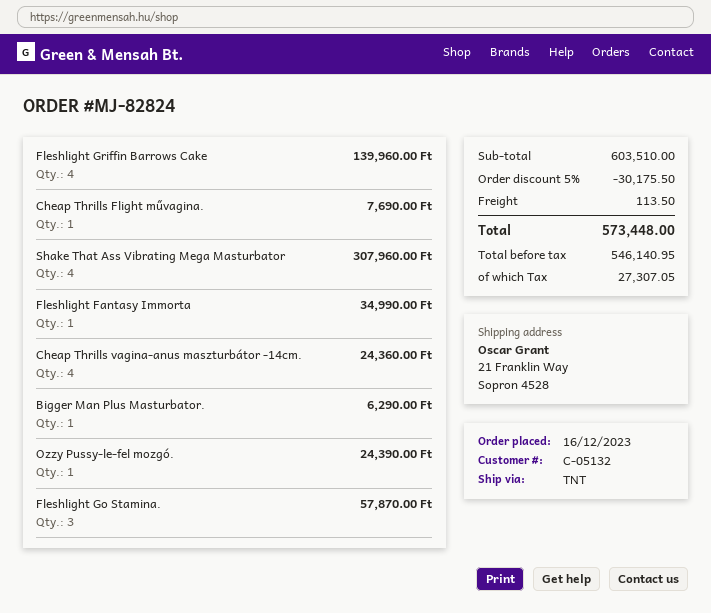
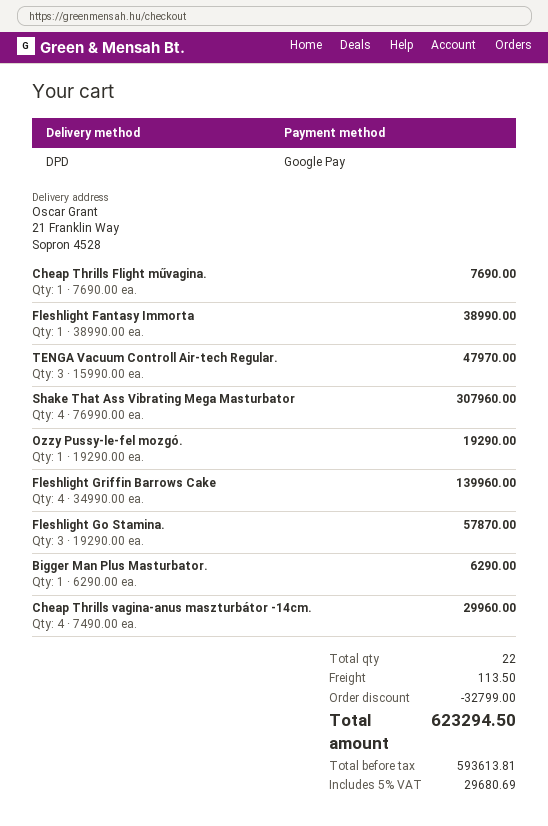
shipping method: TNT -> DPD
Fleshlight Fantasy Immorta: 1 for 34990.00 -> 1 for 38990.00
Cheap Thrills vagina-anus maszturbátor -14cm.: 4 for 24360.00 -> 4 for 29960.00
Ozzy Pussy-le-fel mozgó.: 1 for 24390.00 -> 1 for 19290.00
TENGA Vacuum Controll Air-tech Regular.: none -> 3 for 47970.00
discount: 30175.50 -> 32799.00
net: 546140.95 -> 593613.81
tax: 27307.05 -> 29680.69
total: 573448.00 -> 623294.50

